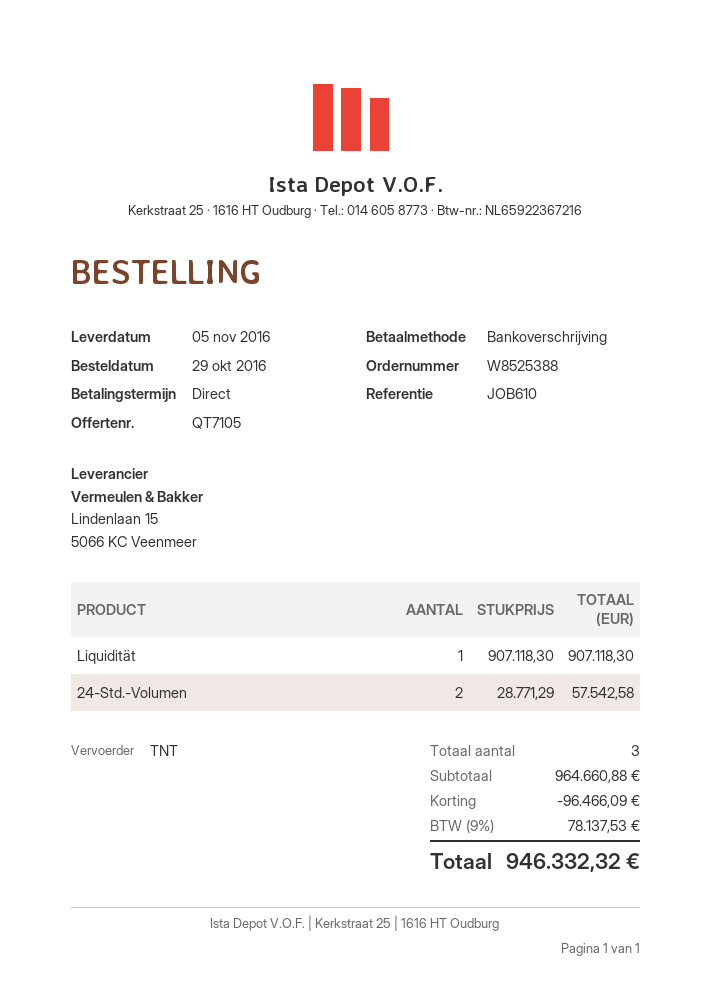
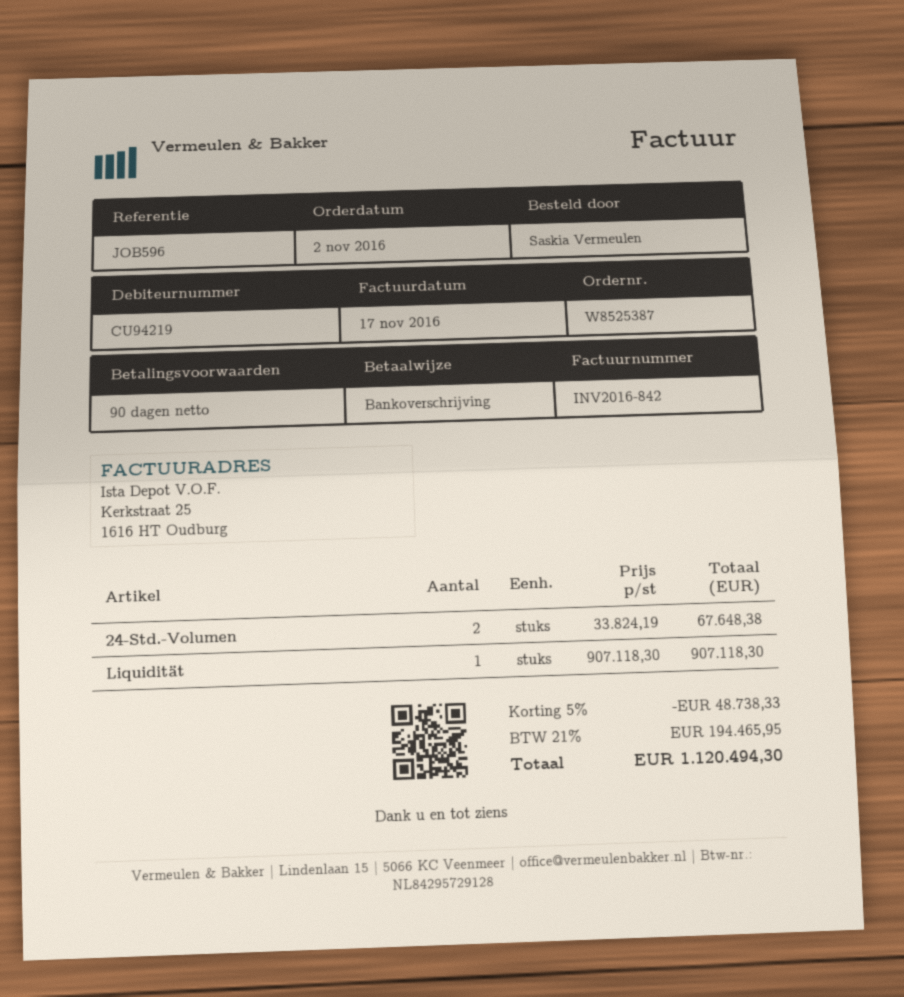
order number: W8525388 -> W8525387
order date: 2016-10-29 -> 2016-11-02
payment terms: on receipt -> 90 days
reference: JOB610 -> JOB596
24-Std.-Volumen: 2 x 28771.29 = 57542.58 -> 2 x 33824.19 = 67648.38
discount: 96466.09 -> 48738.33
tax: 9% = 78137.53 -> 21% = 194465.95
total: 946332.32 -> 1120494.30

